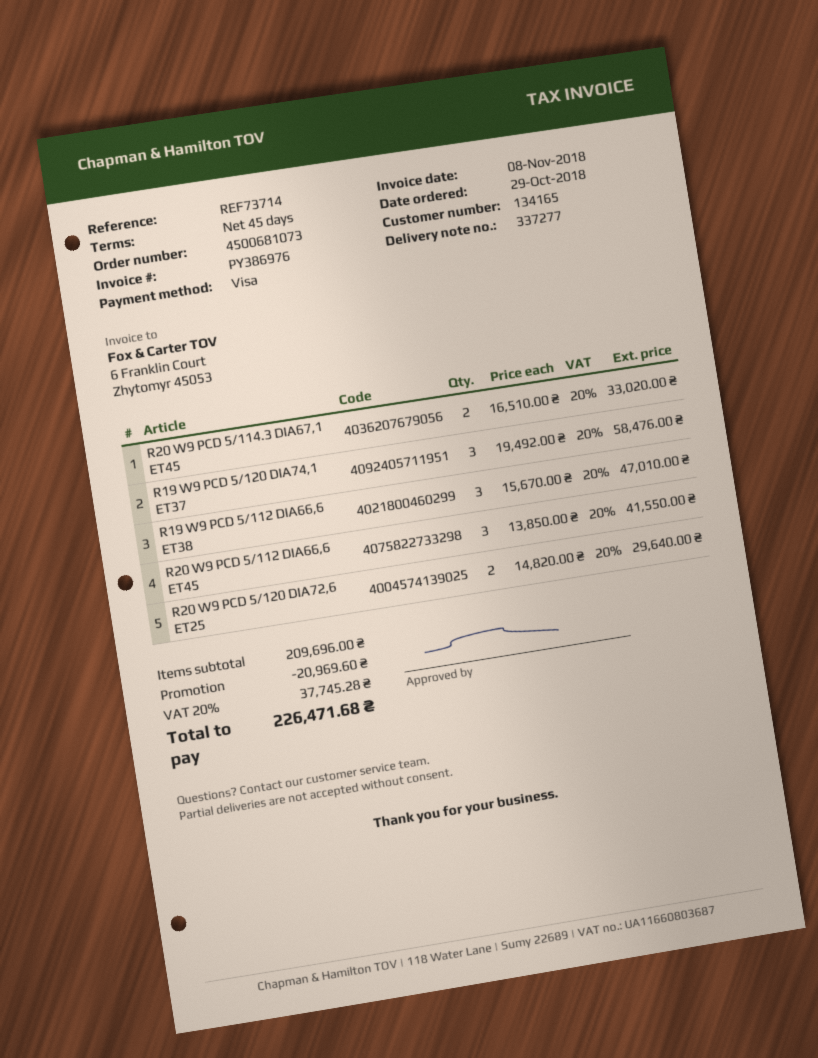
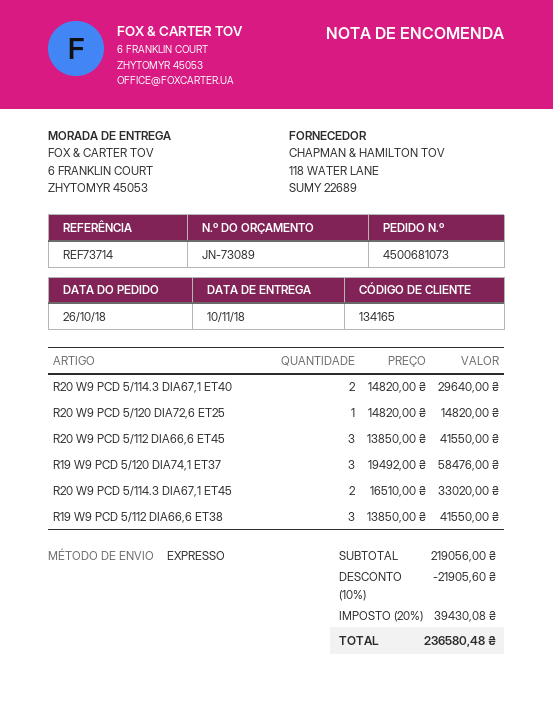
order date: 2018-10-29 -> 2018-10-26
R19 W9 PCD 5/112 DIA66,6 ET38: 3 x 15670.00 = 47010.00 -> 3 x 13850.00 = 41550.00
R20 W9 PCD 5/120 DIA72,6 ET25: 2 x 14820.00 = 29640.00 -> 1 x 14820.00 = 14820.00
R20 W9 PCD 5/114.3 DIA67,1 ET40: none -> 2 x 14820.00 = 29640.00
subtotal: 209696.00 -> 219056.00
discount: 20969.60 -> 21905.60
tax: 20% = 37745.28 -> 20% = 39430.08
total: 226471.68 -> 236580.48

